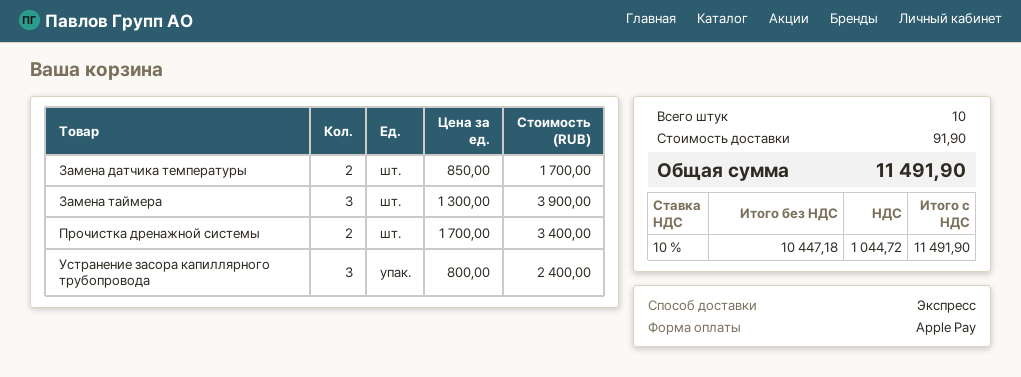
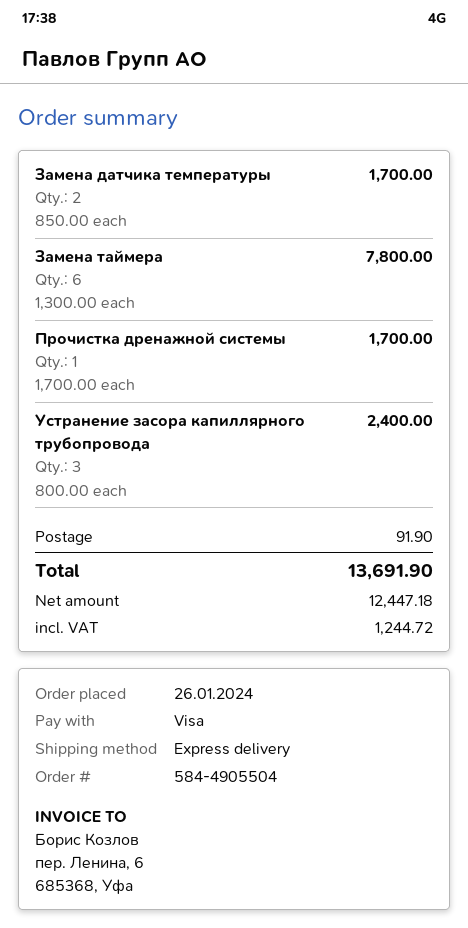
payment method: Apple Pay -> Visa
Замена таймера: 3 x 1300.00 = 3900.00 -> 6 x 1300.00 = 7800.00
Прочистка дренажной системы: 2 x 1700.00 = 3400.00 -> 1 x 1700.00 = 1700.00
net: 10447.18 -> 12447.18
tax: 1044.72 -> 1244.72
total: 11491.90 -> 13691.90

